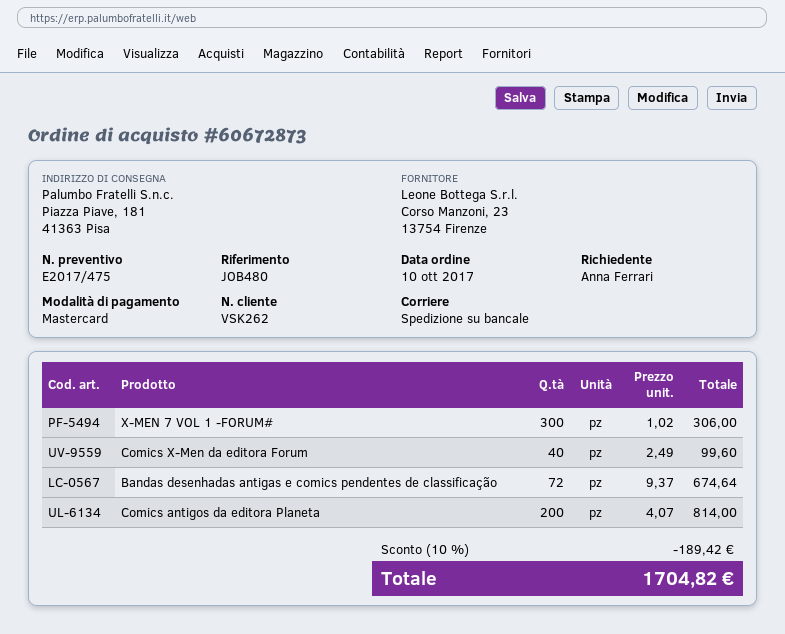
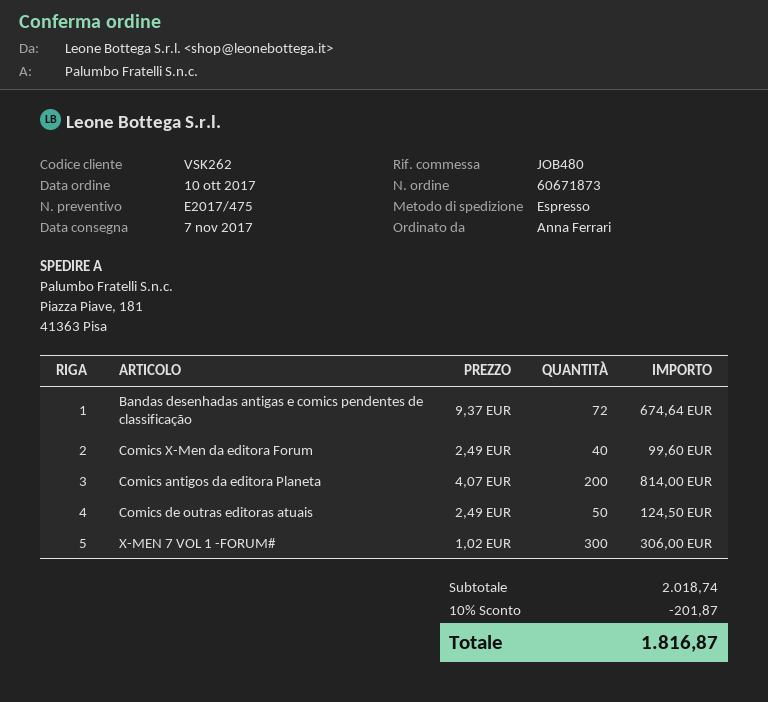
order number: 60672873 -> 60671873
shipping method: pallet freight -> express
Comics de outras editoras atuais: none -> 50 x 2.49 = 124.50
discount: 10% = 189.42 -> 10% = 201.87
total: 1704.82 -> 1816.87

